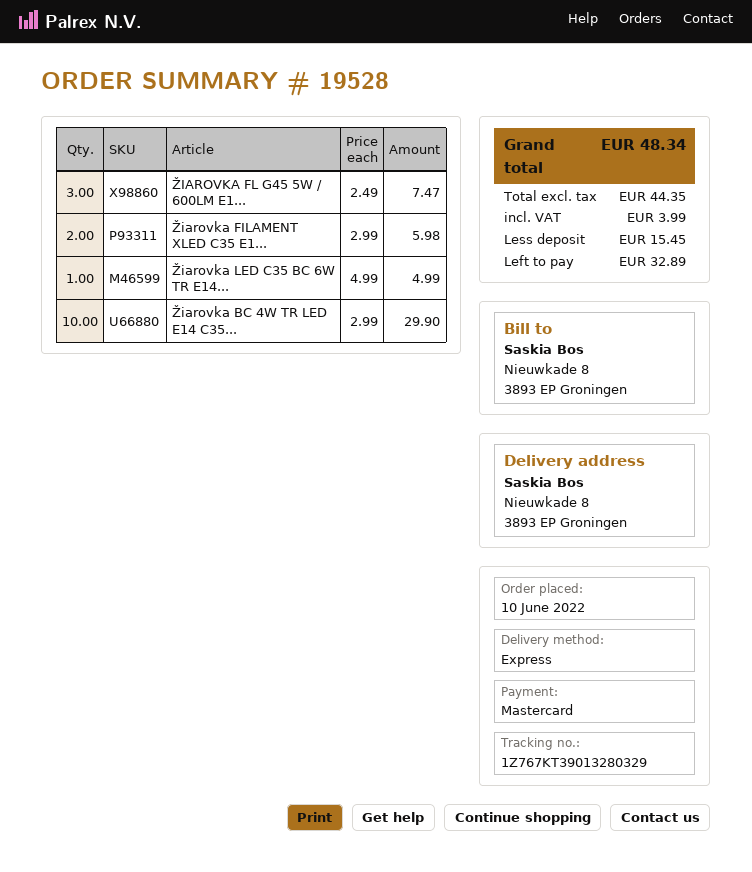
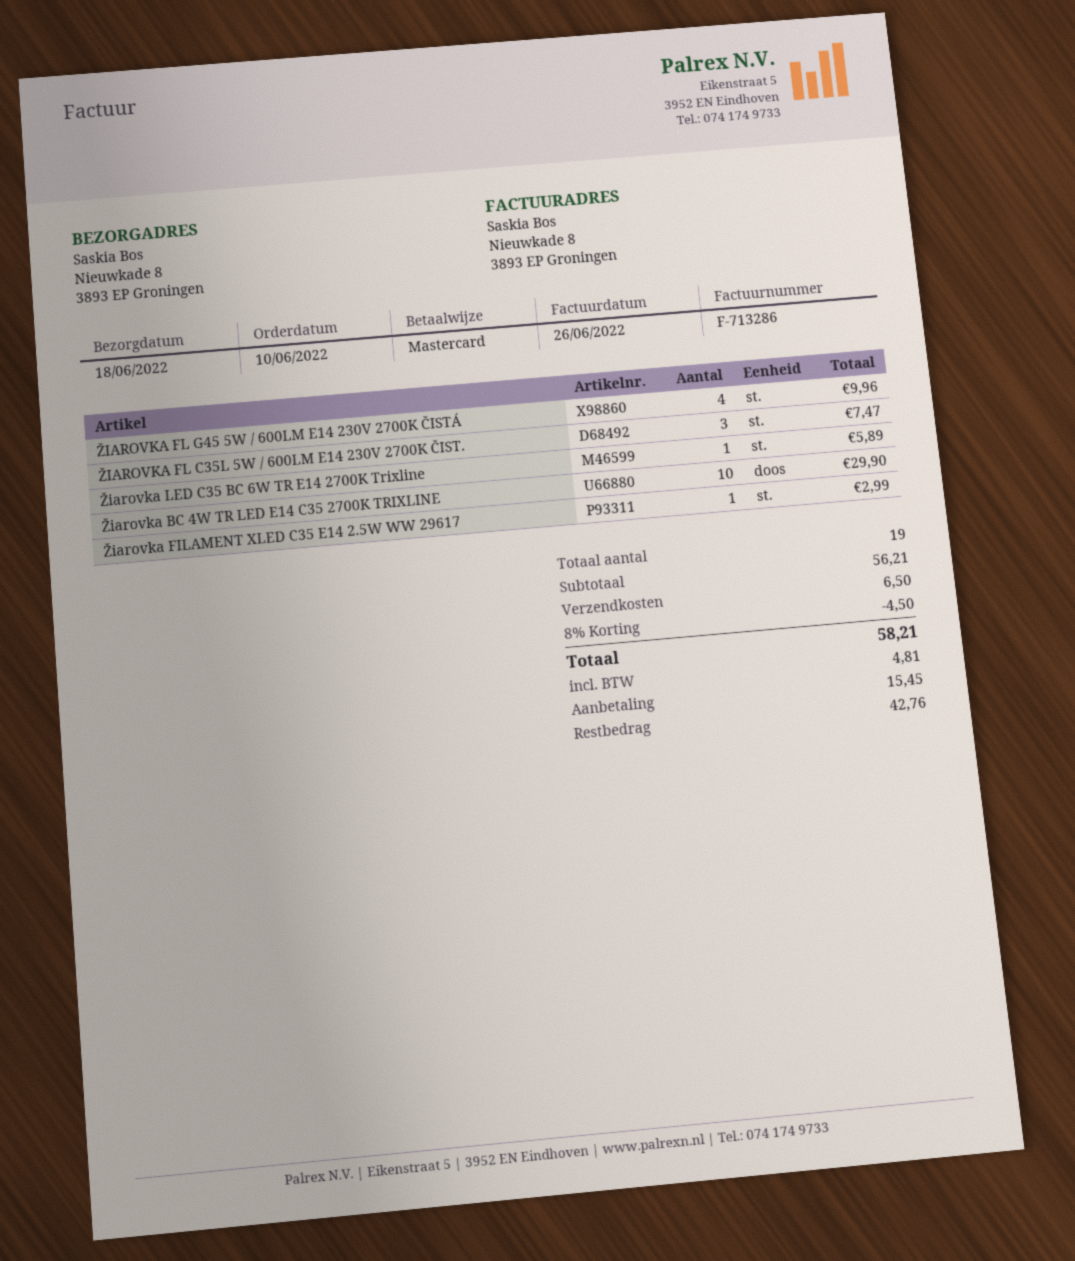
ŽIAROVKA FL G45 5W / 600LM E1...: 3 for 7.47 -> 4 for 9.96
Žiarovka FILAMENT XLED C35 E1...: 2 for 5.98 -> 1 for 2.99
Žiarovka LED C35 BC 6W TR E14...: 1 for 4.99 -> 1 for 5.89
ŽIAROVKA FL C35L 5W / 600LM E14 230V 2700K ČIST.: none -> 3 for 7.47
discount: none -> 8% = 4.50
shipping: none -> 6.50
tax: 3.99 -> 4.81
total: 48.34 -> 58.21
balance: 32.89 -> 42.76

